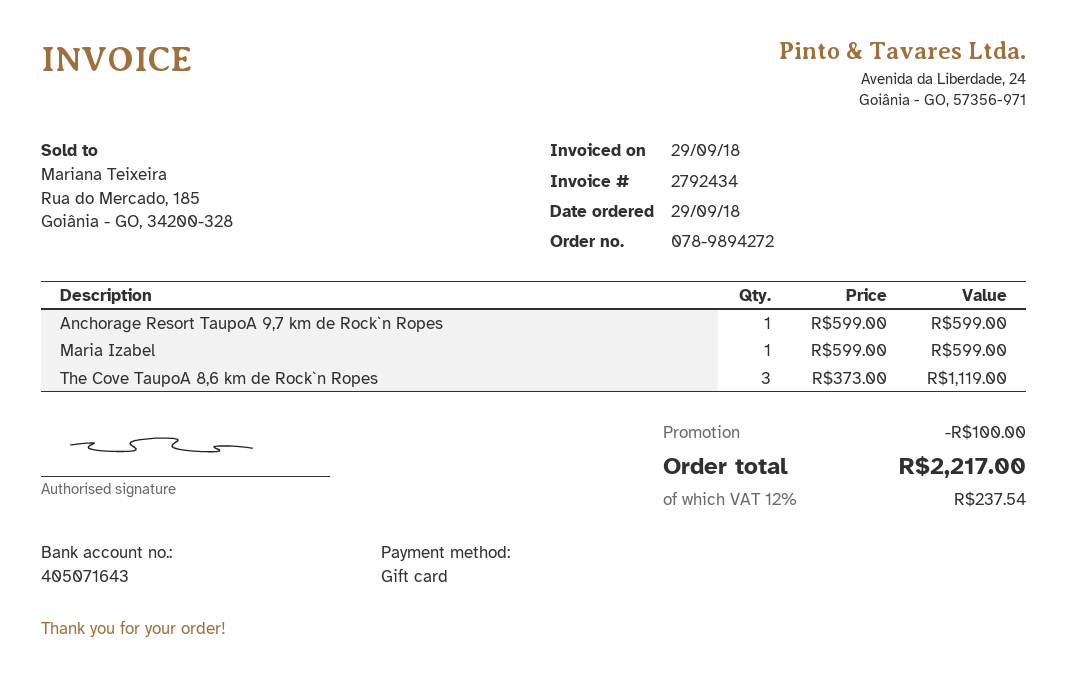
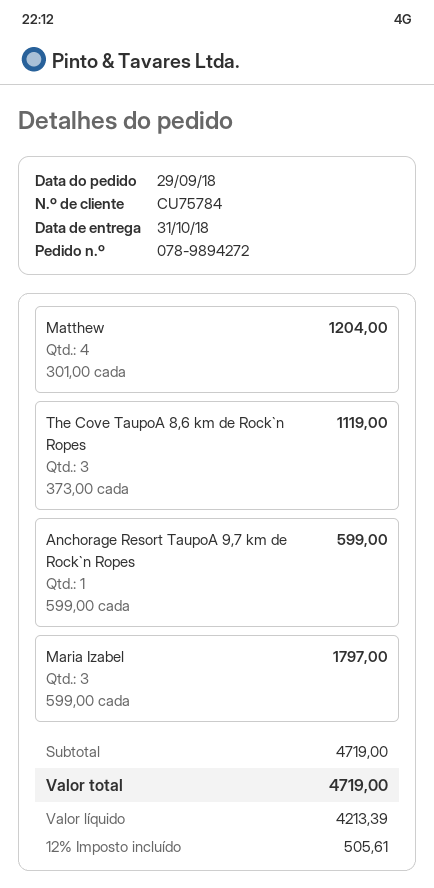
Maria Izabel: 1 x 599.00 = 599.00 -> 3 x 599.00 = 1797.00
Matthew: none -> 4 x 301.00 = 1204.00
discount: 100.00 -> none
tax: 12% = 237.54 -> 12% = 505.61
total: 2217.00 -> 4719.00

